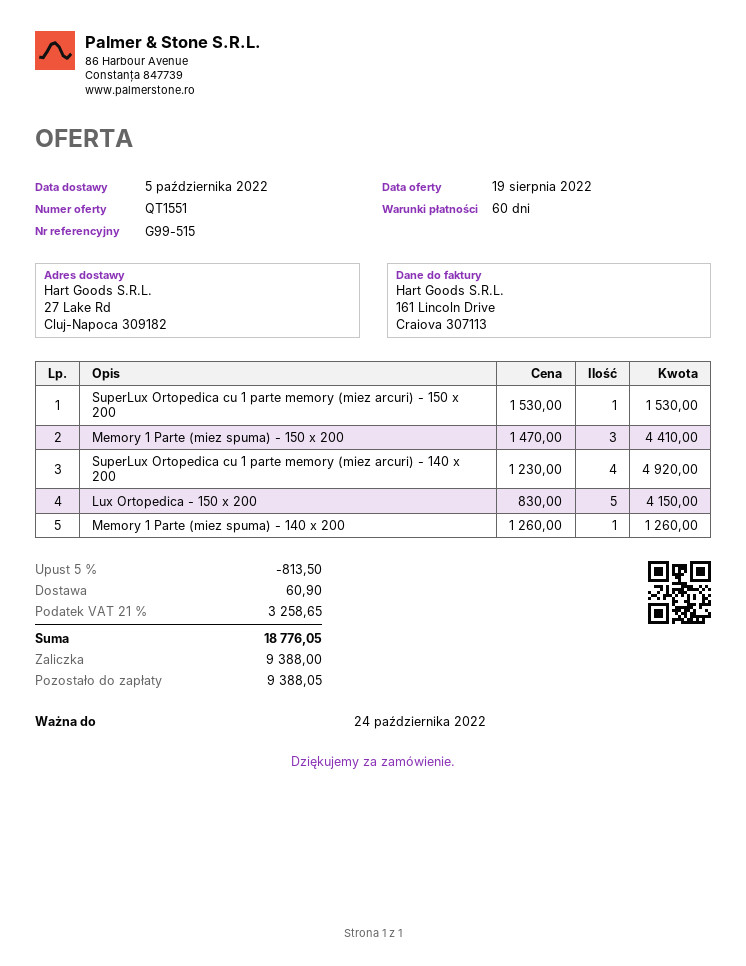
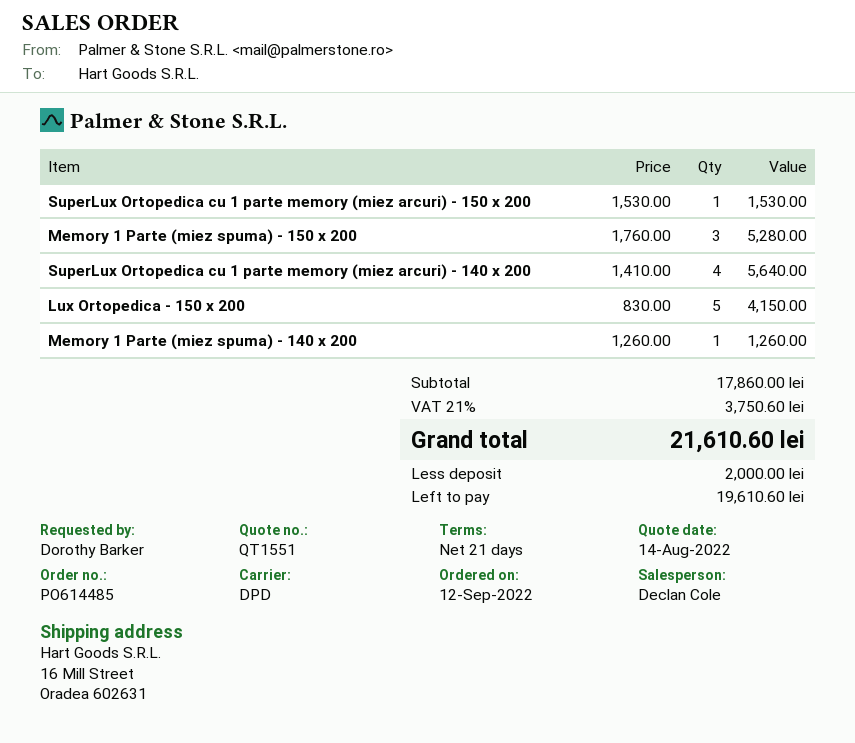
quote date: 2022-08-19 -> 2022-08-14
payment terms: 60 days -> 21 days
ship to: 27 Lake Rd, Cluj-Napoca 309182 -> 16 Mill Street, Oradea 602631
Memory 1 Parte (miez spuma) - 150 x 200: 3 x 1470.00 = 4410.00 -> 3 x 1760.00 = 5280.00
SuperLux Ortopedica cu 1 parte memory (miez arcuri) - 140 x 200: 4 x 1230.00 = 4920.00 -> 4 x 1410.00 = 5640.00
discount: 5% = 813.50 -> none
shipping: 60.90 -> none
tax: 21% = 3258.65 -> 21% = 3750.60
total: 18776.05 -> 21610.60
deposit: 9388.00 -> 2000.00
balance: 9388.05 -> 19610.60

